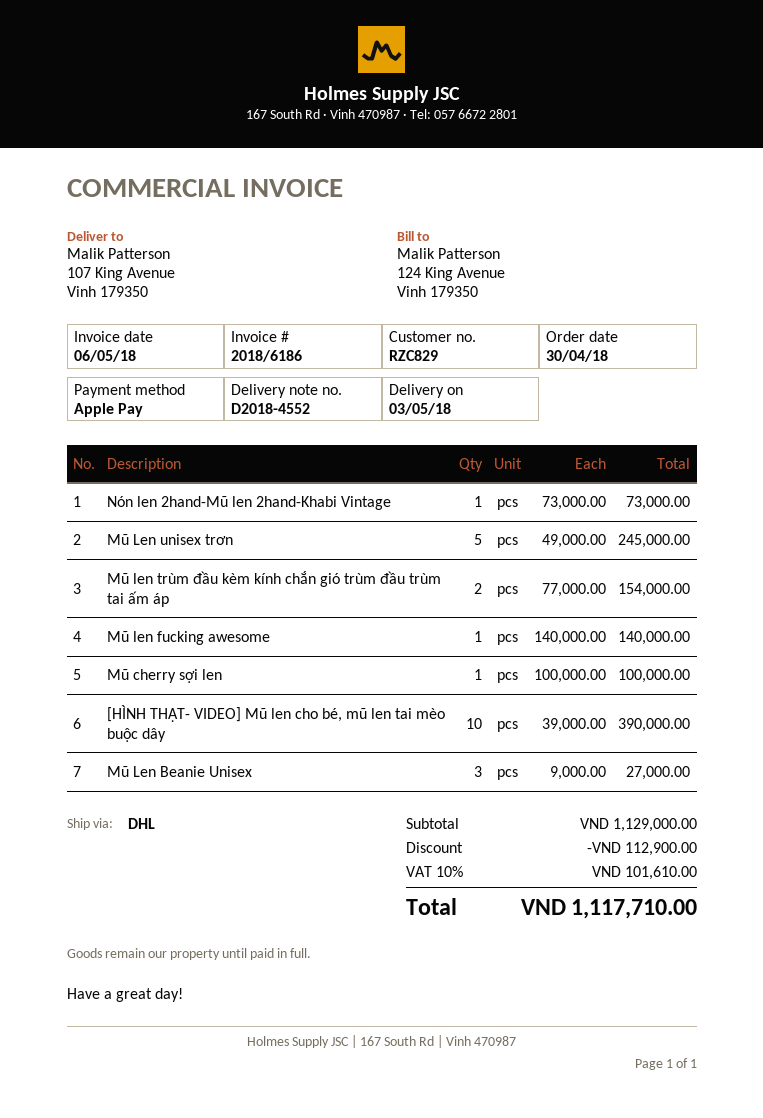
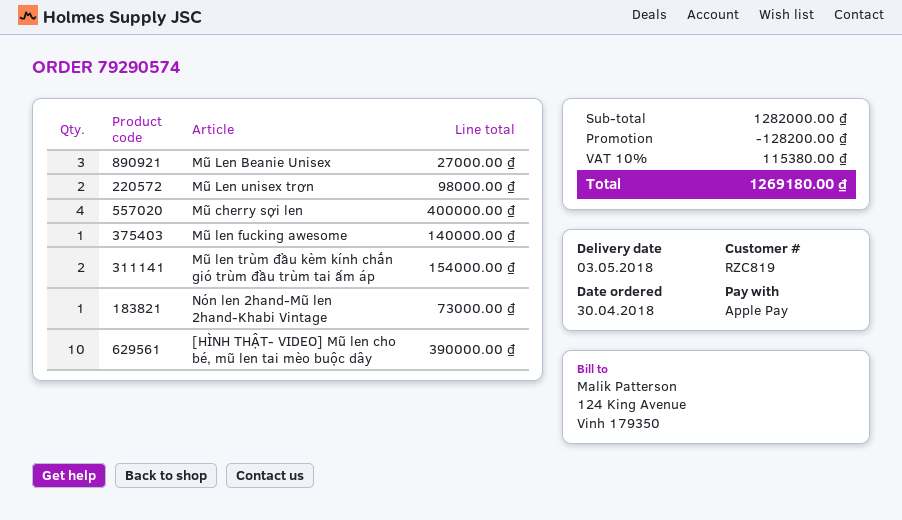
customer number: RZC829 -> RZC819
Mũ Len unisex trơn: 5 for 245000.00 -> 2 for 98000.00
Mũ cherry sợi len: 1 for 100000.00 -> 4 for 400000.00
subtotal: 1129000.00 -> 1282000.00
discount: 112900.00 -> 128200.00
tax: 10% = 101610.00 -> 10% = 115380.00
total: 1117710.00 -> 1269180.00

